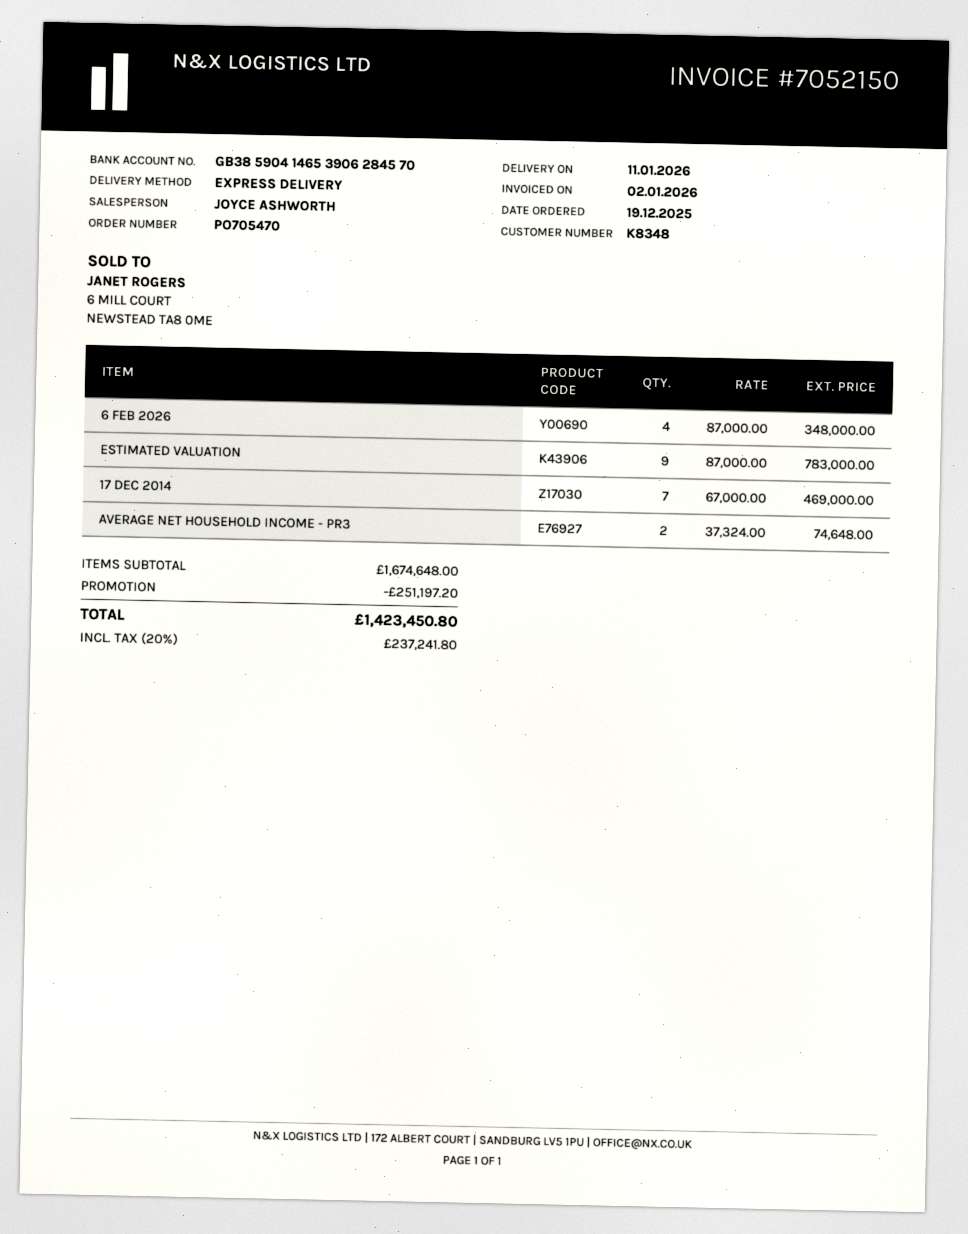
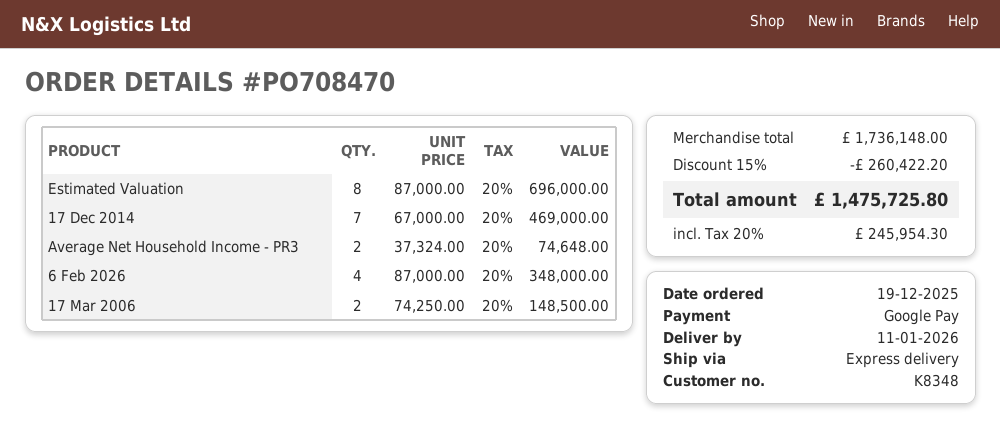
order number: PO705470 -> PO708470
ESTIMATED VALUATION: 9 x 87000.00 = 783000.00 -> 8 x 87000.00 = 696000.00
17 Mar 2006: none -> 2 x 74250.00 = 148500.00
subtotal: 1674648.00 -> 1736148.00
discount: 251197.20 -> 260422.20
tax: 20% = 237241.80 -> 20% = 245954.30
total: 1423450.80 -> 1475725.80

